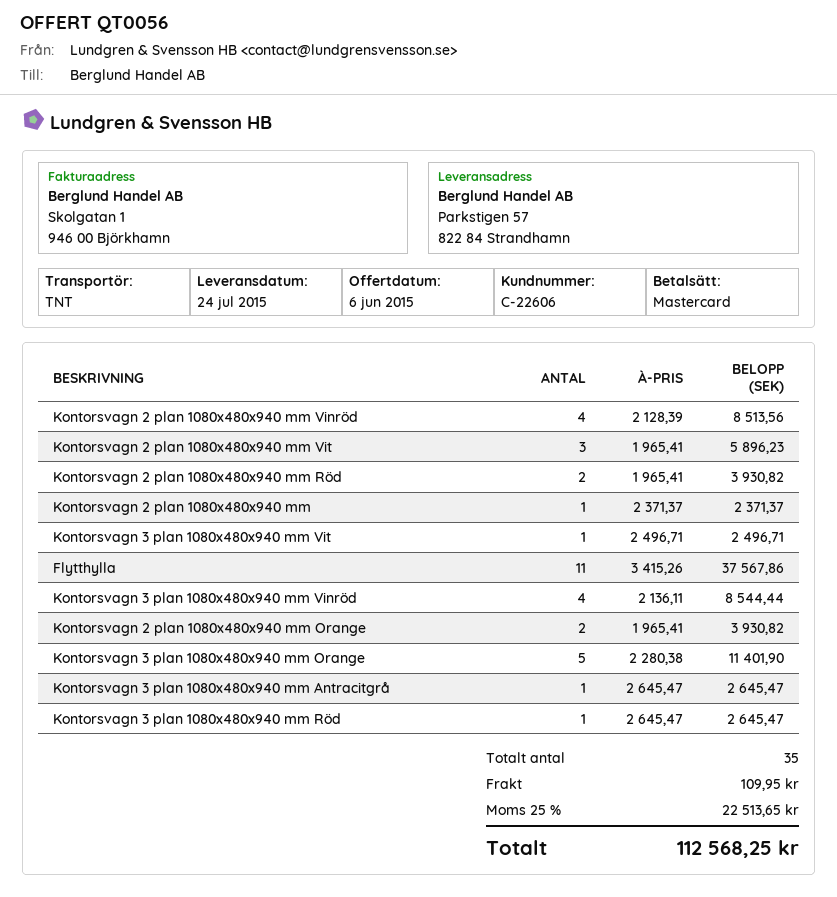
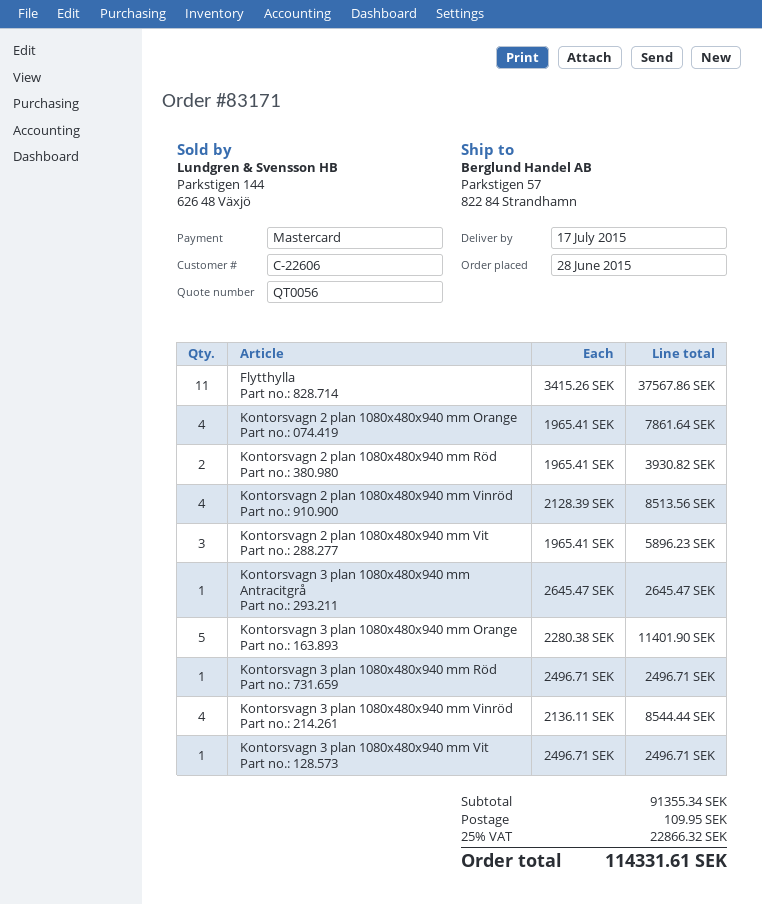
delivery date: 2015-07-24 -> 2015-07-17
Kontorsvagn 2 plan 1080x480x940 mm: 1 x 2371.37 = 2371.37 -> none
Kontorsvagn 2 plan 1080x480x940 mm Orange: 2 x 1965.41 = 3930.82 -> 4 x 1965.41 = 7861.64
Kontorsvagn 3 plan 1080x480x940 mm Röd: 1 x 2645.47 = 2645.47 -> 1 x 2496.71 = 2496.71
tax: 25% = 22513.65 -> 25% = 22866.32
total: 112568.25 -> 114331.61

